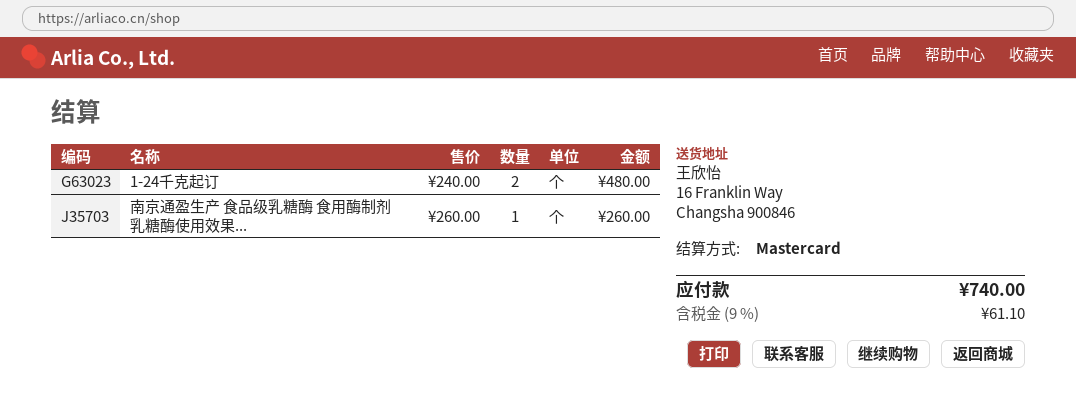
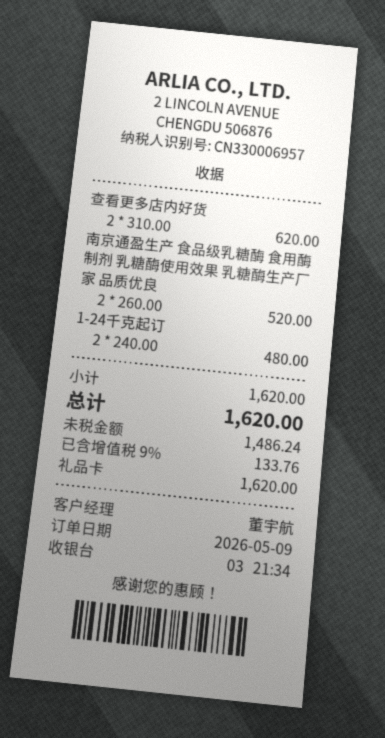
payment method: Mastercard -> gift card
南京通盈生产 食品级乳糖酶 食用酶制剂 乳糖酶使用效果...: 1 x 260.00 = 260.00 -> 2 x 260.00 = 520.00
查看更多店内好货: none -> 2 x 310.00 = 620.00
tax: 9% = 61.10 -> 9% = 133.76
total: 740.00 -> 1620.00

